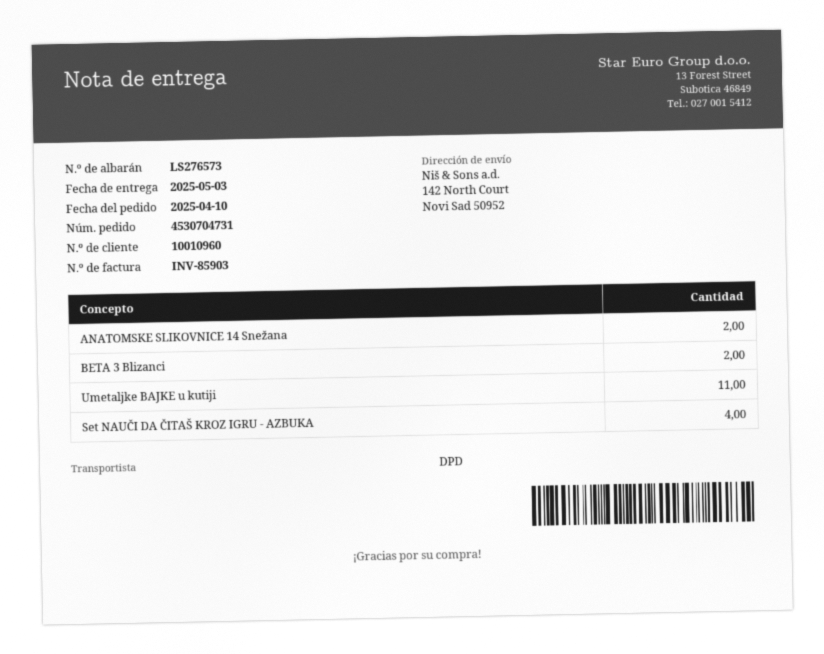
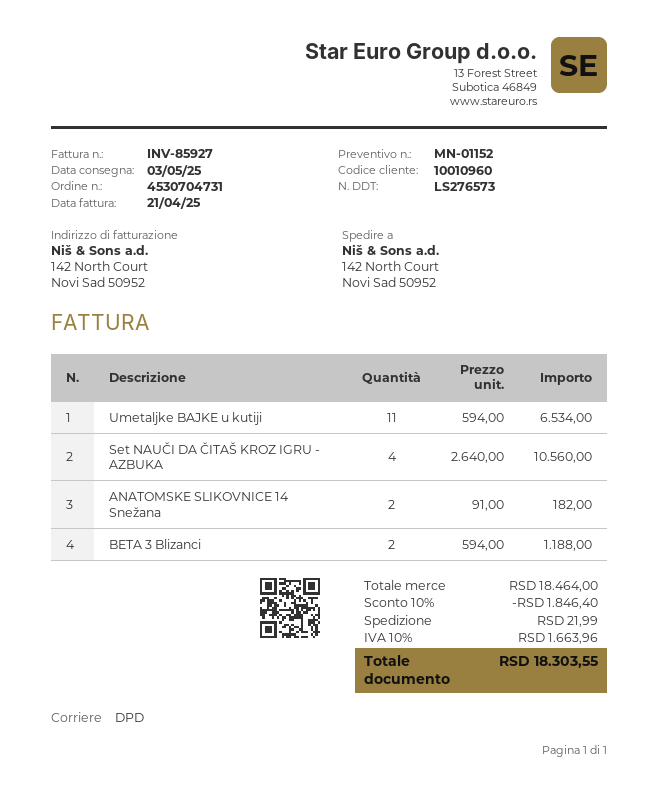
invoice number: INV-85903 -> INV-85927

